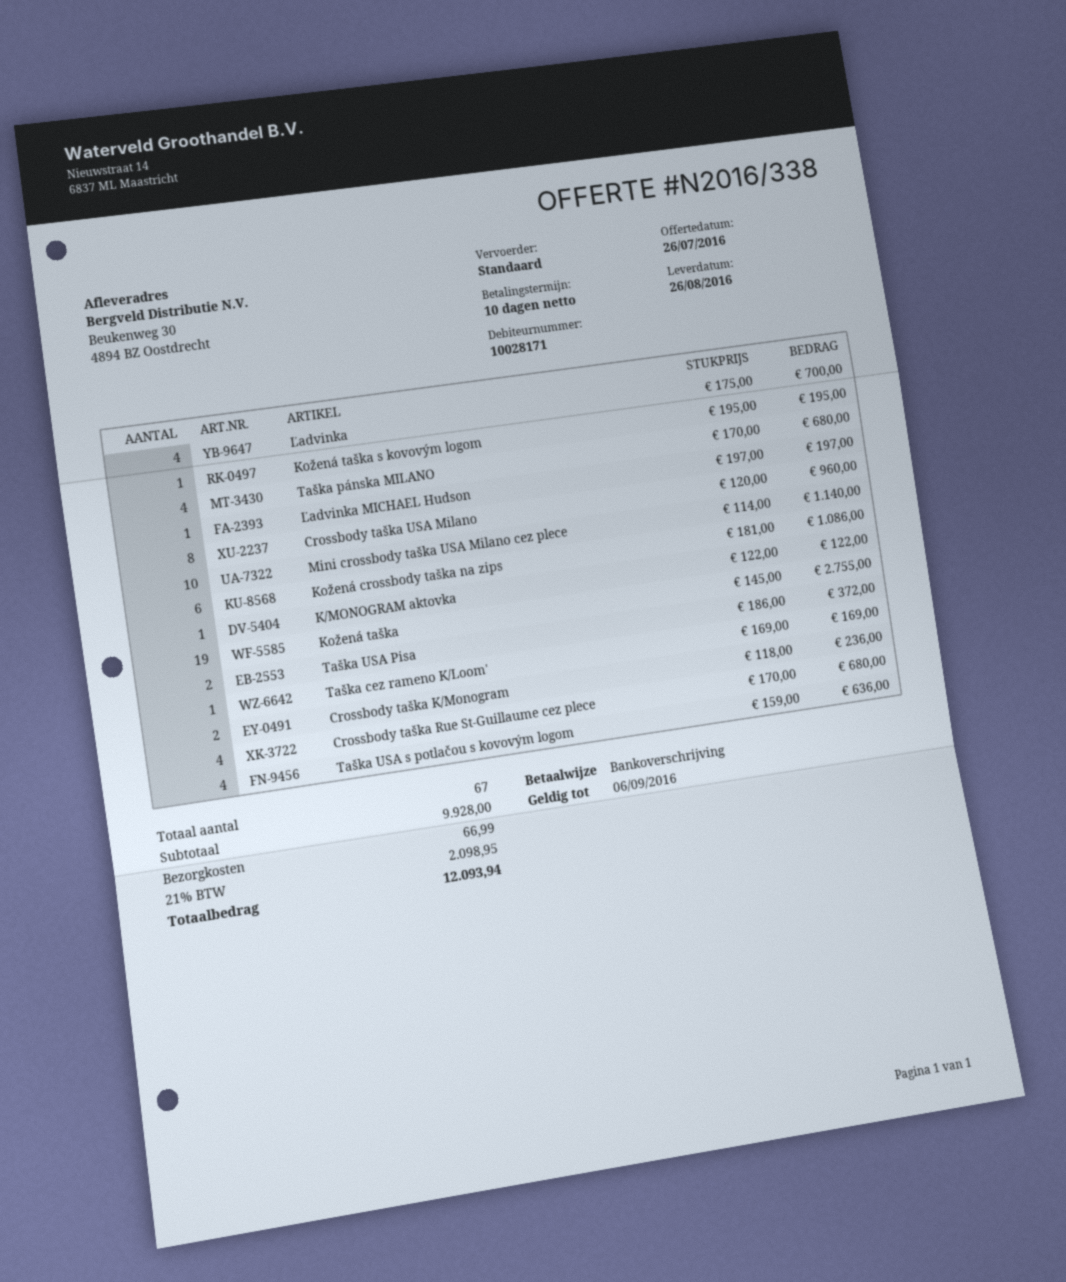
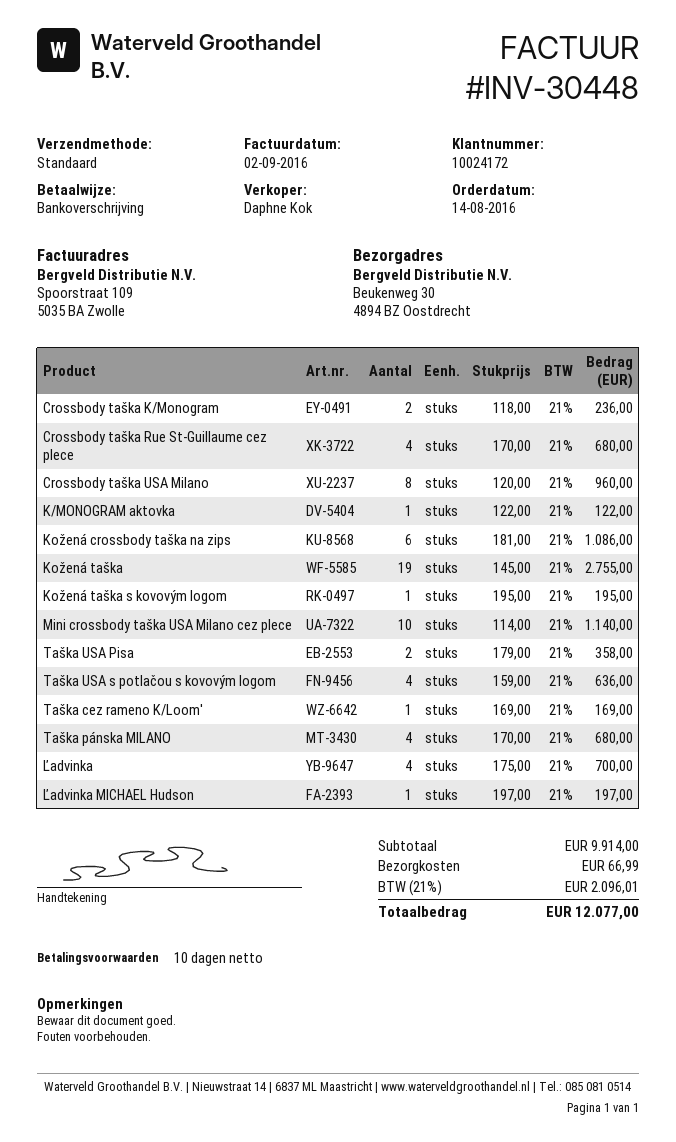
customer number: 10028171 -> 10024172
Taška USA Pisa: 2 x 186.00 = 372.00 -> 2 x 179.00 = 358.00
subtotal: 9928.00 -> 9914.00
tax: 21% = 2098.95 -> 21% = 2096.01
total: 12093.94 -> 12077.00

